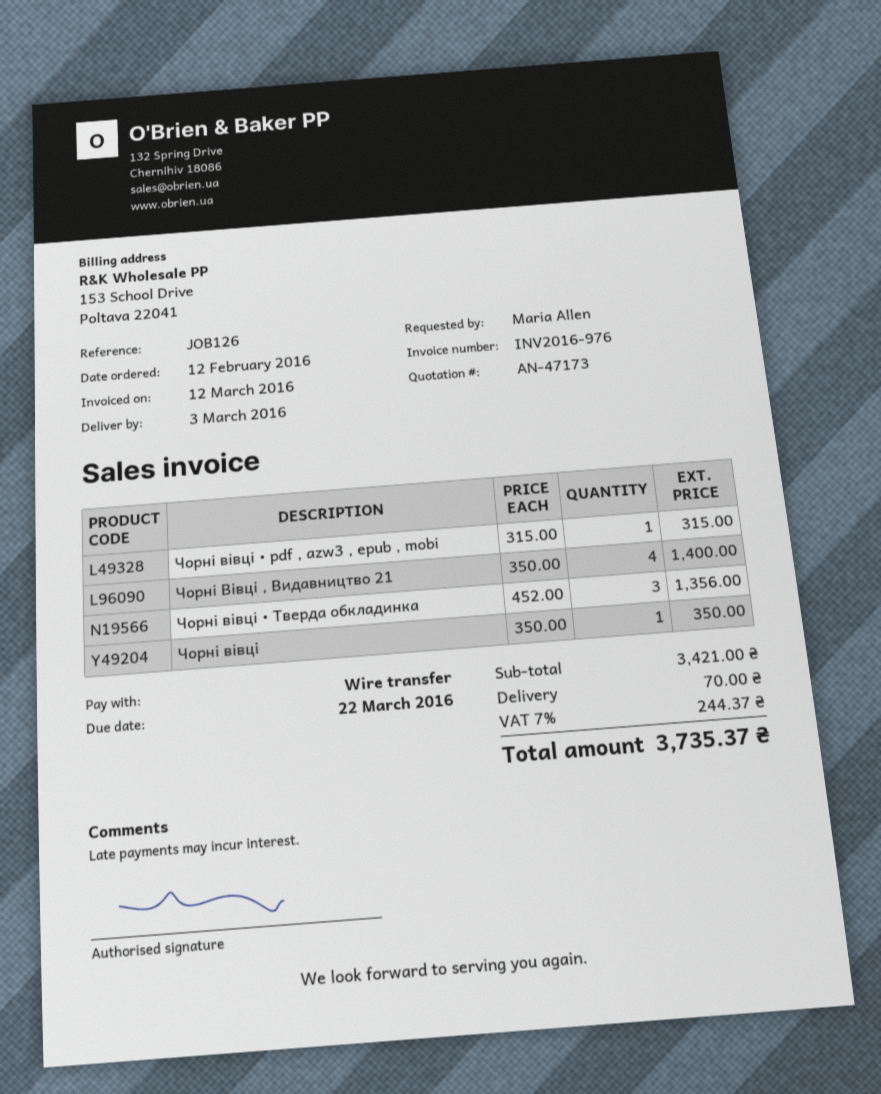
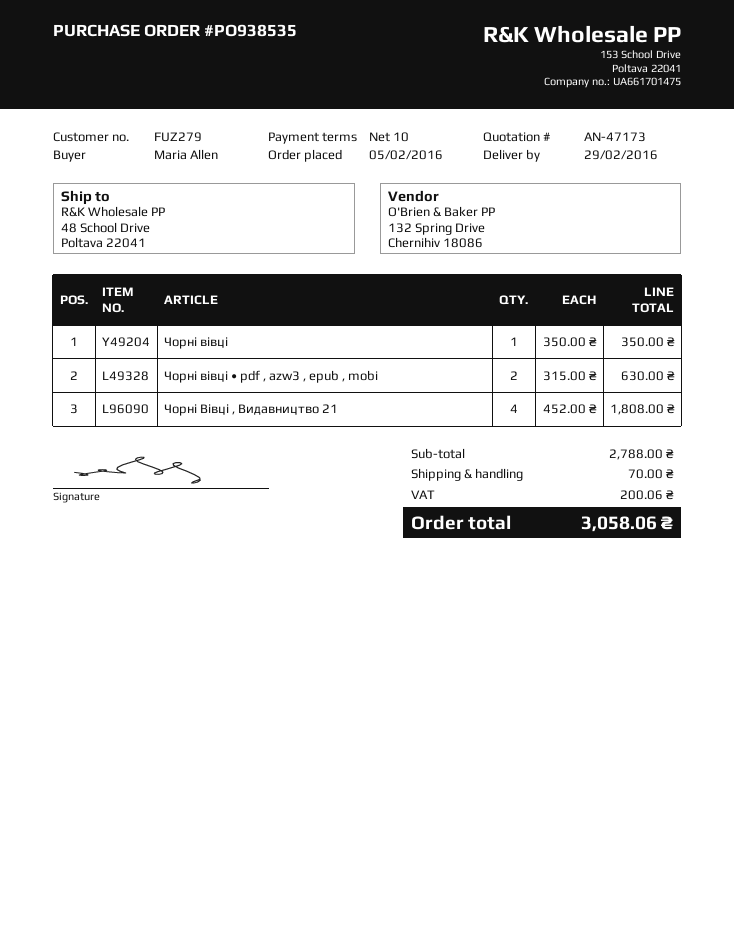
order date: 2016-02-12 -> 2016-02-05
delivery date: 2016-03-03 -> 2016-02-29
Чорні вівці • pdf , azw3 , epub , mobi: 1 x 315.00 = 315.00 -> 2 x 315.00 = 630.00
Чорні Вівці , Видавництво 21: 4 x 350.00 = 1400.00 -> 4 x 452.00 = 1808.00
Чорні вівці • Тверда обкладинка: 3 x 452.00 = 1356.00 -> none
subtotal: 3421.00 -> 2788.00
tax: 244.37 -> 200.06
total: 3735.37 -> 3058.06

